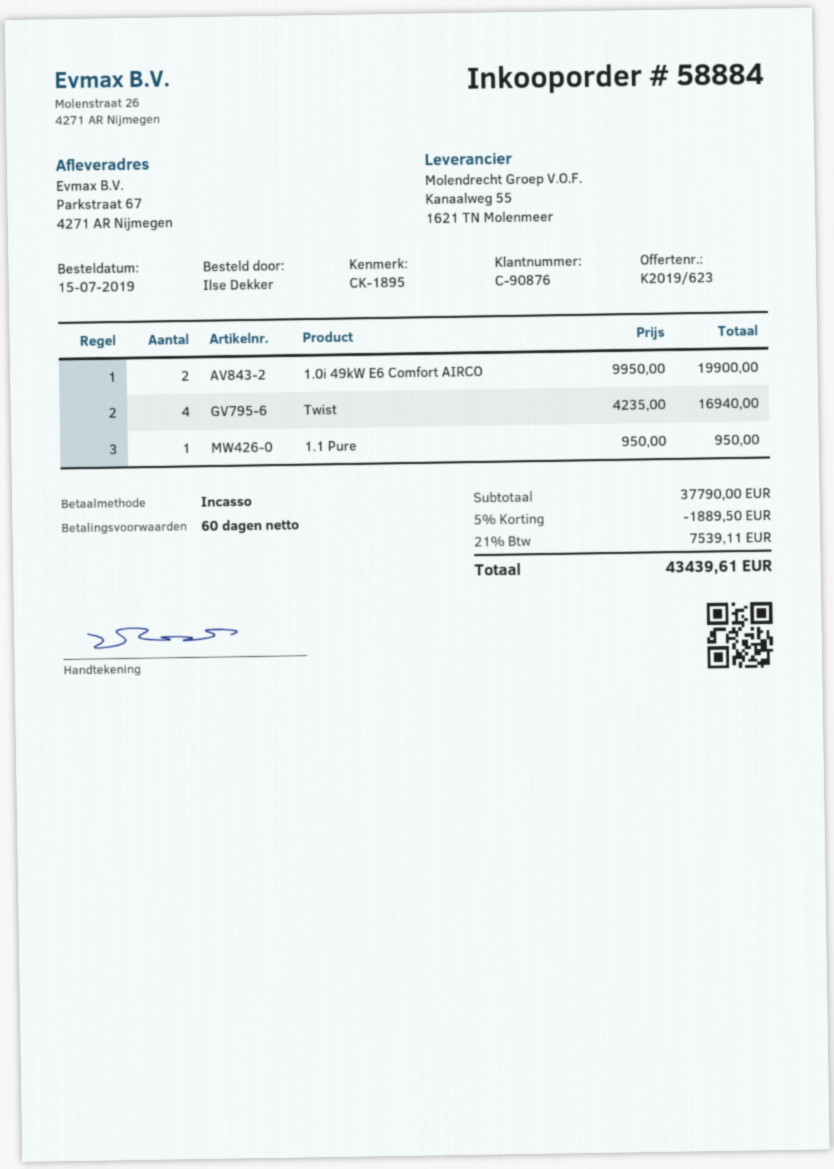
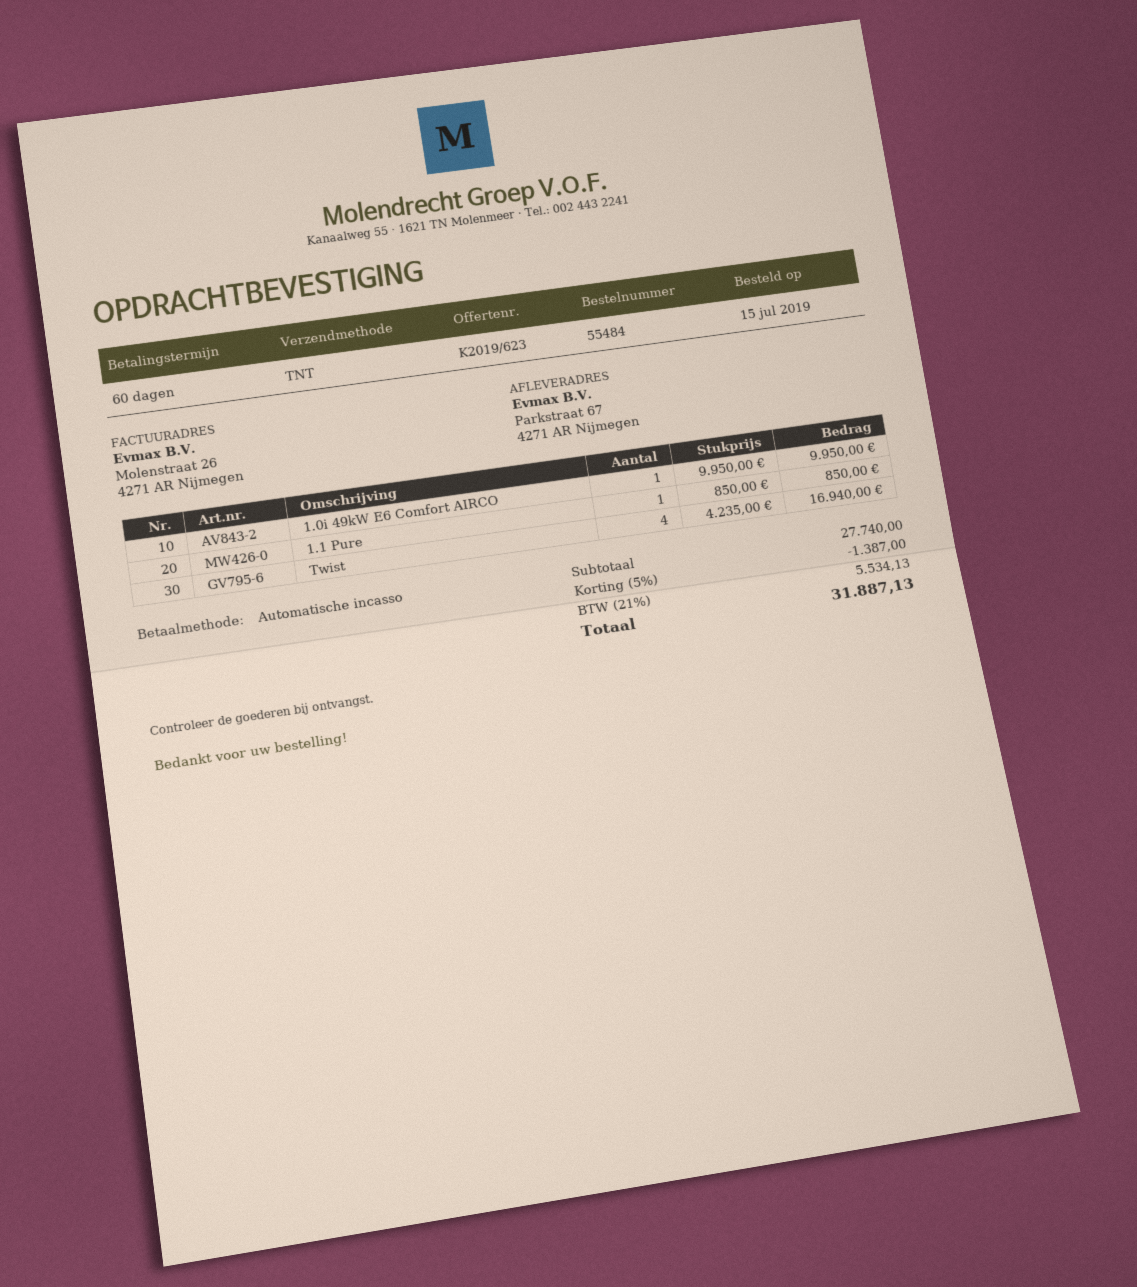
order number: 58884 -> 55484
1.0i 49kW E6 Comfort AIRCO: 2 x 9950.00 = 19900.00 -> 1 x 9950.00 = 9950.00
1.1 Pure: 1 x 950.00 = 950.00 -> 1 x 850.00 = 850.00
subtotal: 37790.00 -> 27740.00
discount: 5% = 1889.50 -> 5% = 1387.00
tax: 21% = 7539.11 -> 21% = 5534.13
total: 43439.61 -> 31887.13

